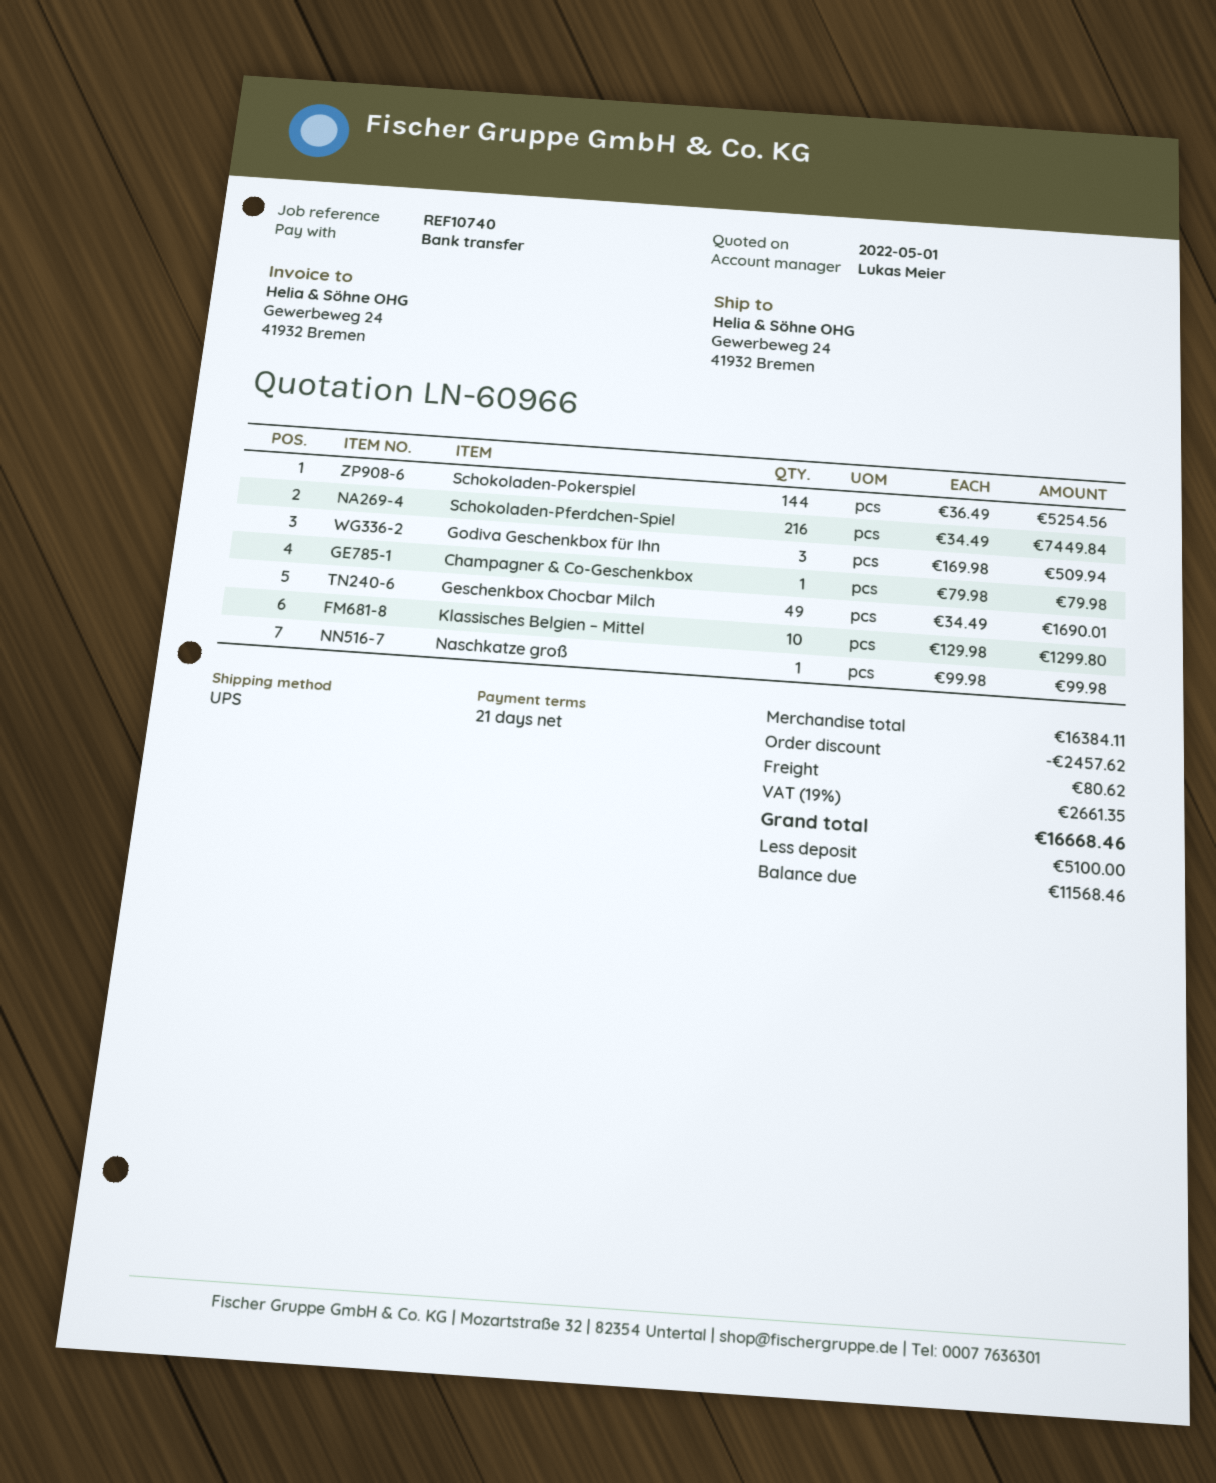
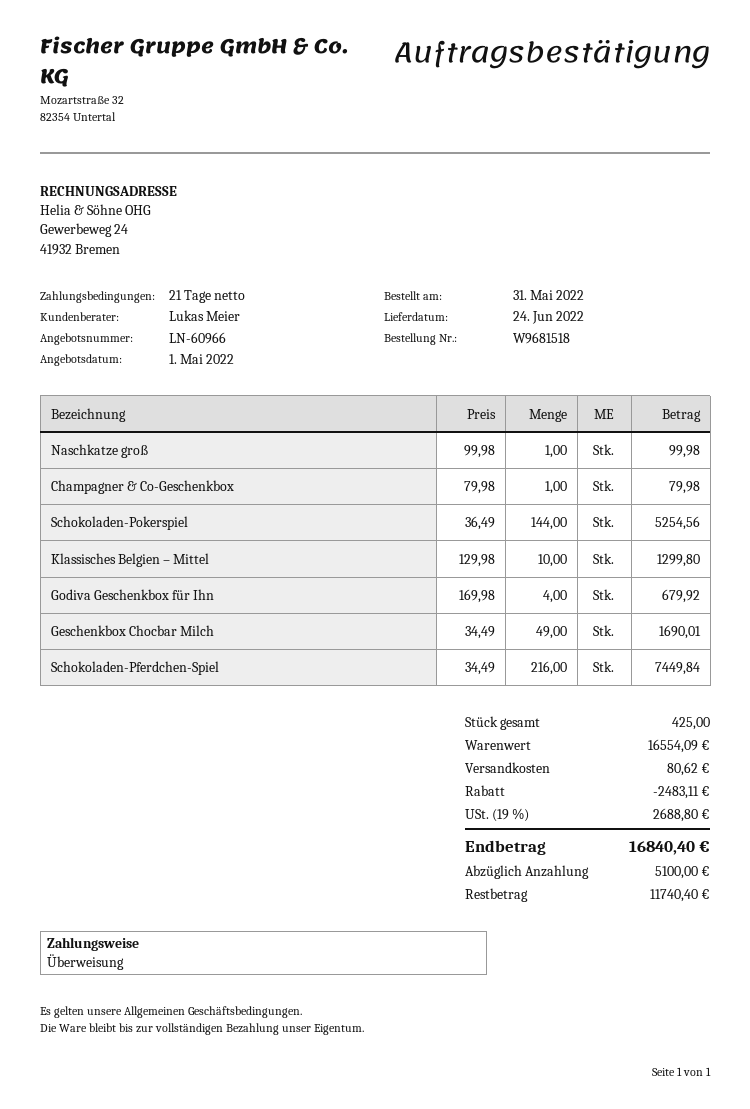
Godiva Geschenkbox für Ihn: 3 x 169.98 = 509.94 -> 4 x 169.98 = 679.92
subtotal: 16384.11 -> 16554.09
discount: 2457.62 -> 2483.11
tax: 19% = 2661.35 -> 19% = 2688.80
total: 16668.46 -> 16840.40
balance: 11568.46 -> 11740.40

